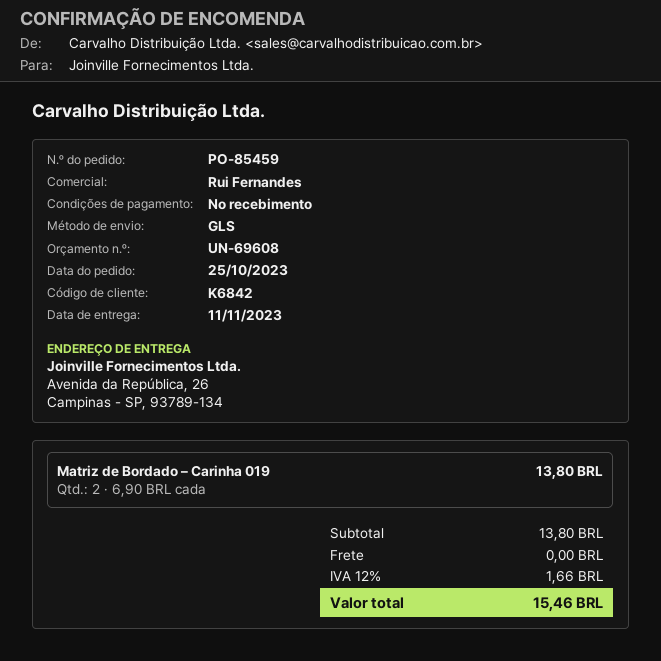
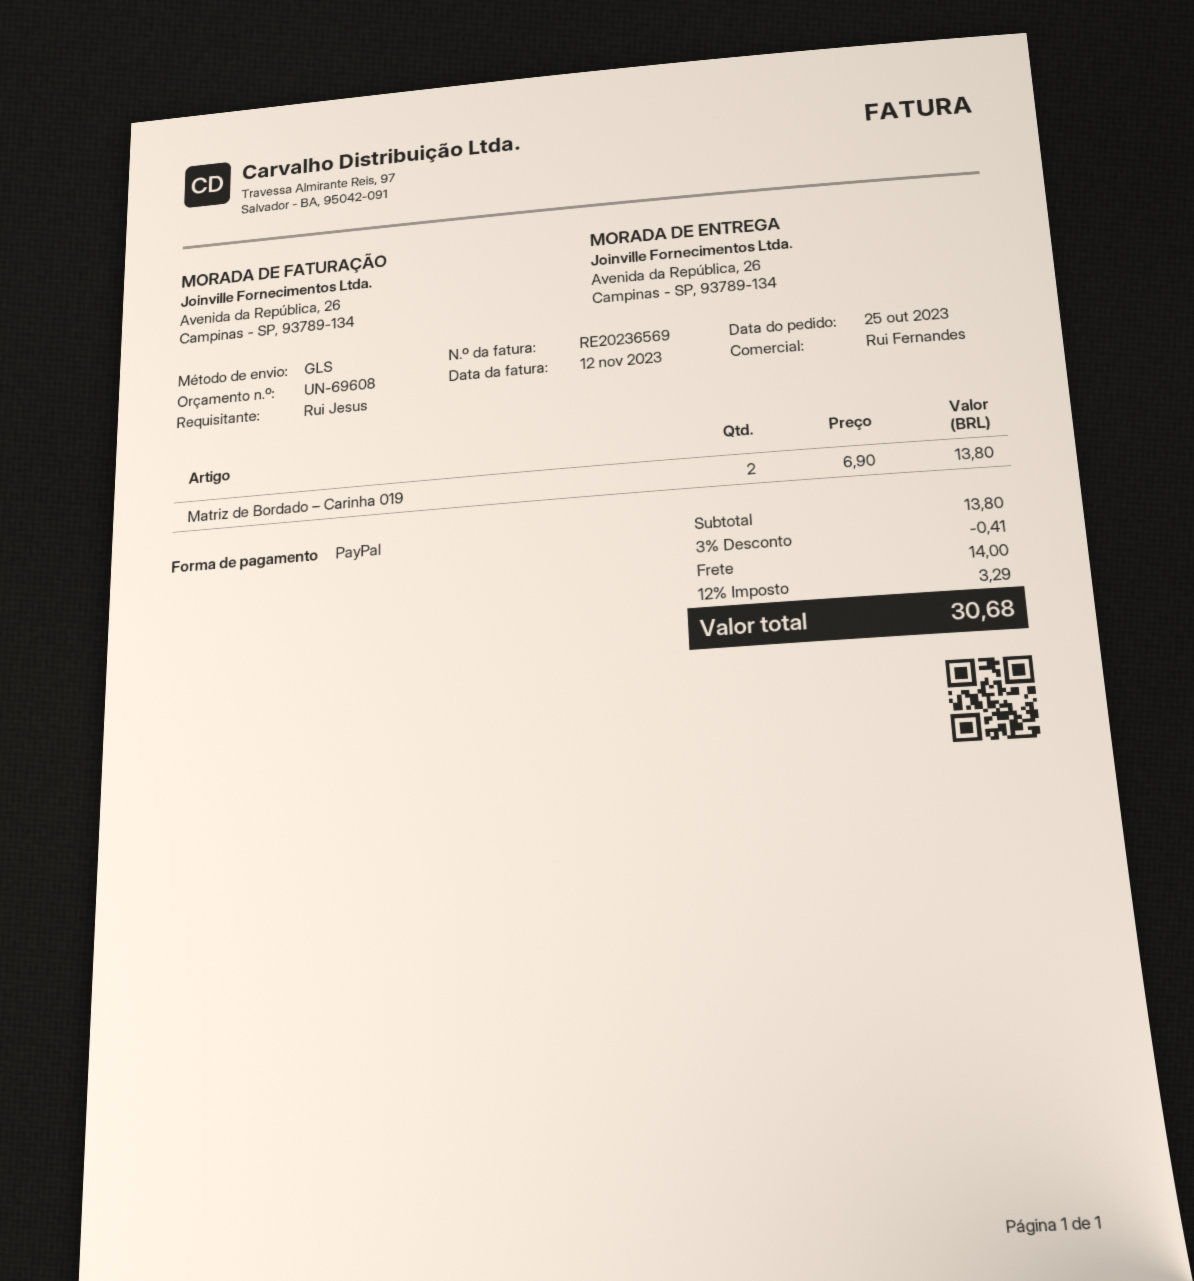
discount: none -> 3% = 0.41
shipping: 0.00 -> 14.00
tax: 12% = 1.66 -> 12% = 3.29
total: 15.46 -> 30.68

